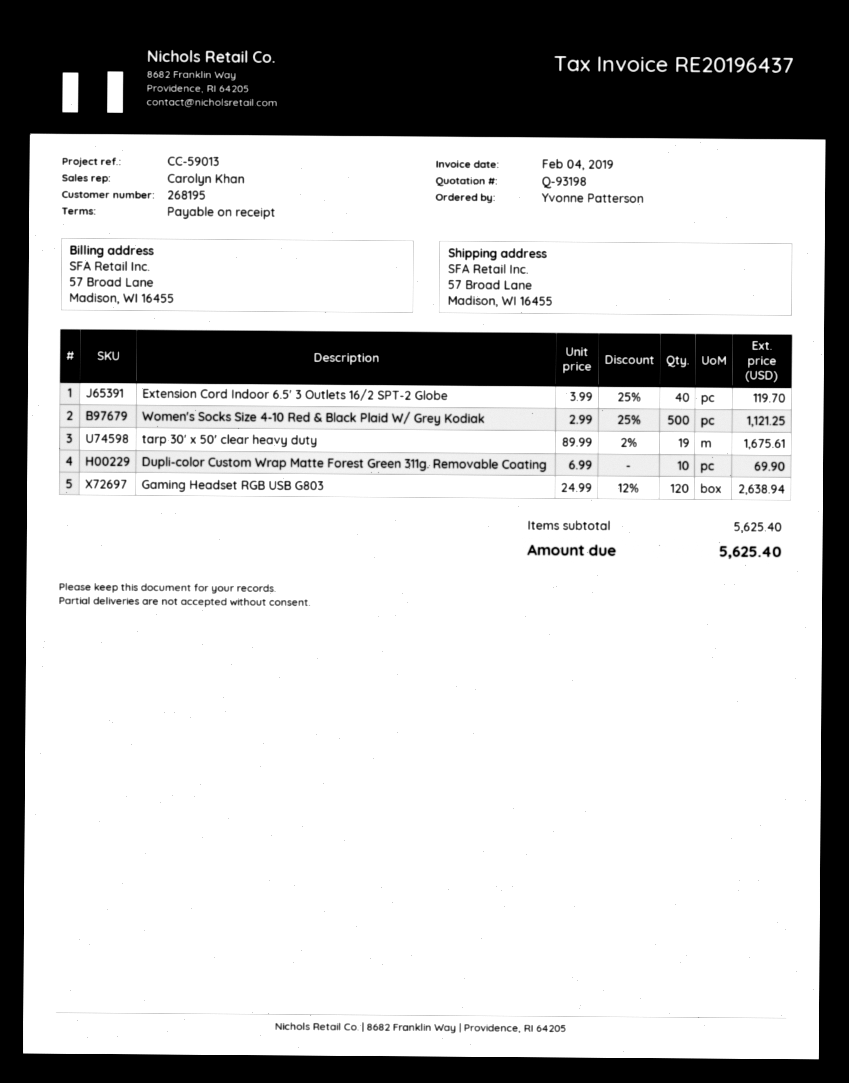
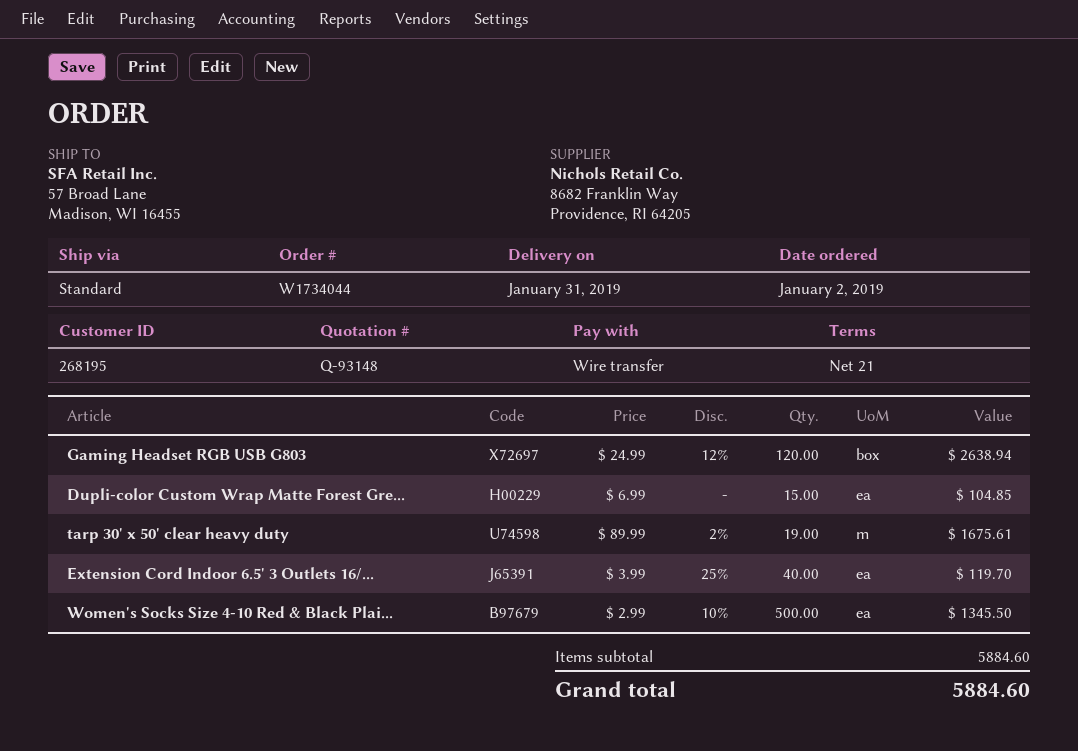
quote number: Q-93198 -> Q-93148
payment terms: on receipt -> 21 days
Women's Socks Size 4-10 Red & Black Plaid W/ Grey Kodiak: 500 x 2.99 - 25% = 1121.25 -> 500 x 2.99 - 10% = 1345.50
Dupli-color Custom Wrap Matte Forest Green 311g. Removable Coating: 10 x 6.99 = 69.90 -> 15 x 6.99 = 104.85
subtotal: 5625.40 -> 5884.60
total: 5625.40 -> 5884.60

